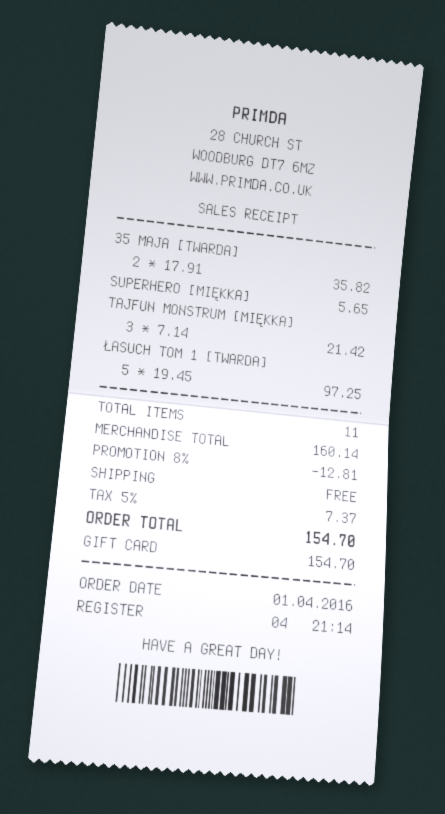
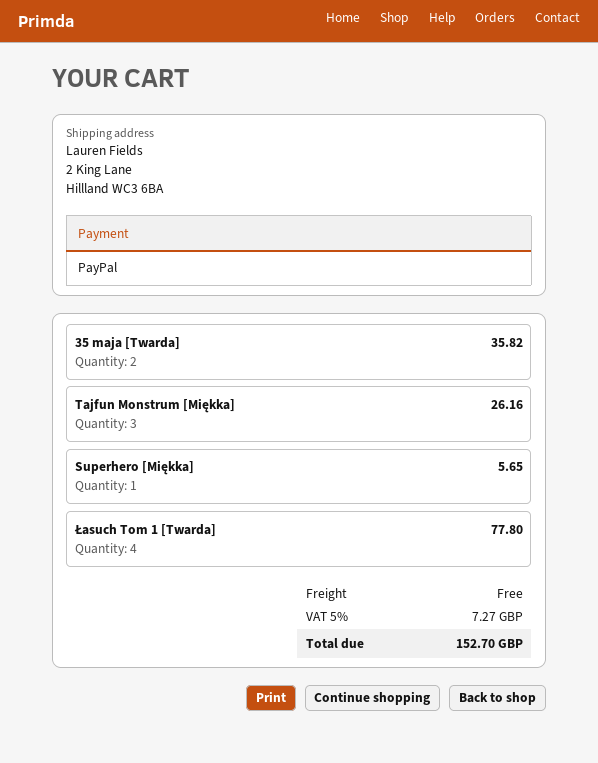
payment method: gift card -> PayPal
TAJFUN MONSTRUM [MIĘKKA]: 3 for 21.42 -> 3 for 26.16
ŁASUCH TOM 1 [TWARDA]: 5 for 97.25 -> 4 for 77.80
discount: 8% = 12.81 -> none
tax: 5% = 7.37 -> 5% = 7.27
total: 154.70 -> 152.70

